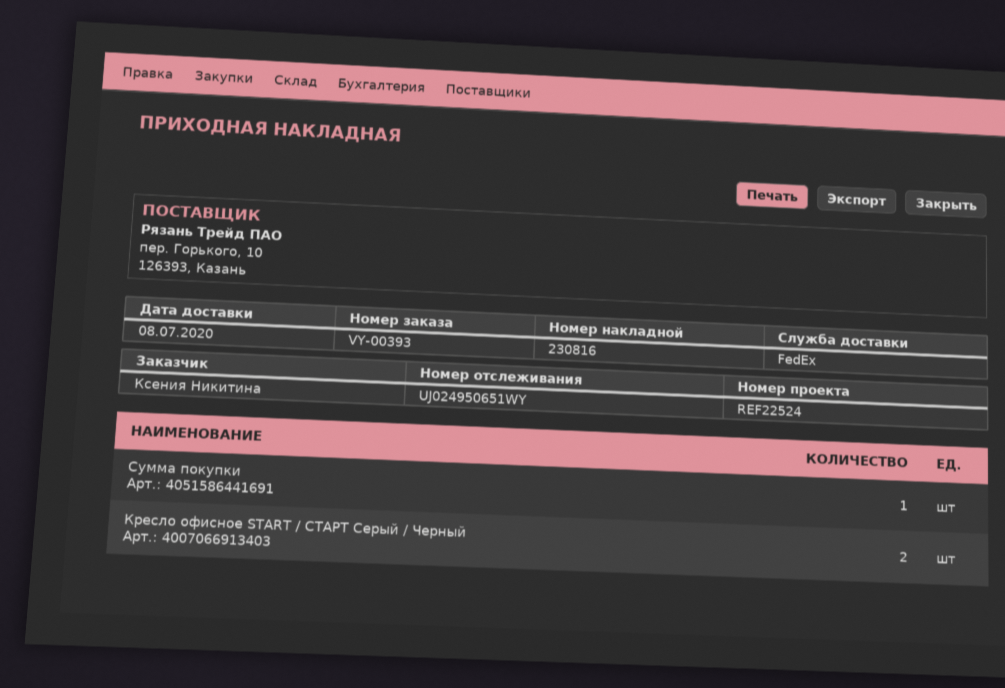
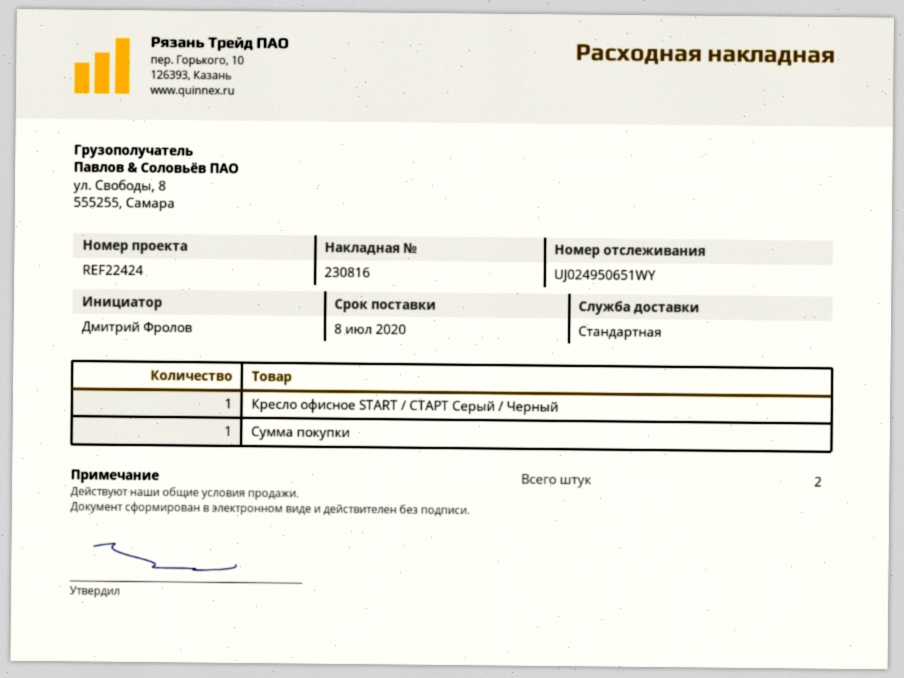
reference: REF22524 -> REF22424
ordered by: Ксения Никитина -> Дмитрий Фролов
shipping method: FedEx -> standard
Кресло офисное START / СТАРТ Серый / Черный: 2 -> 1

